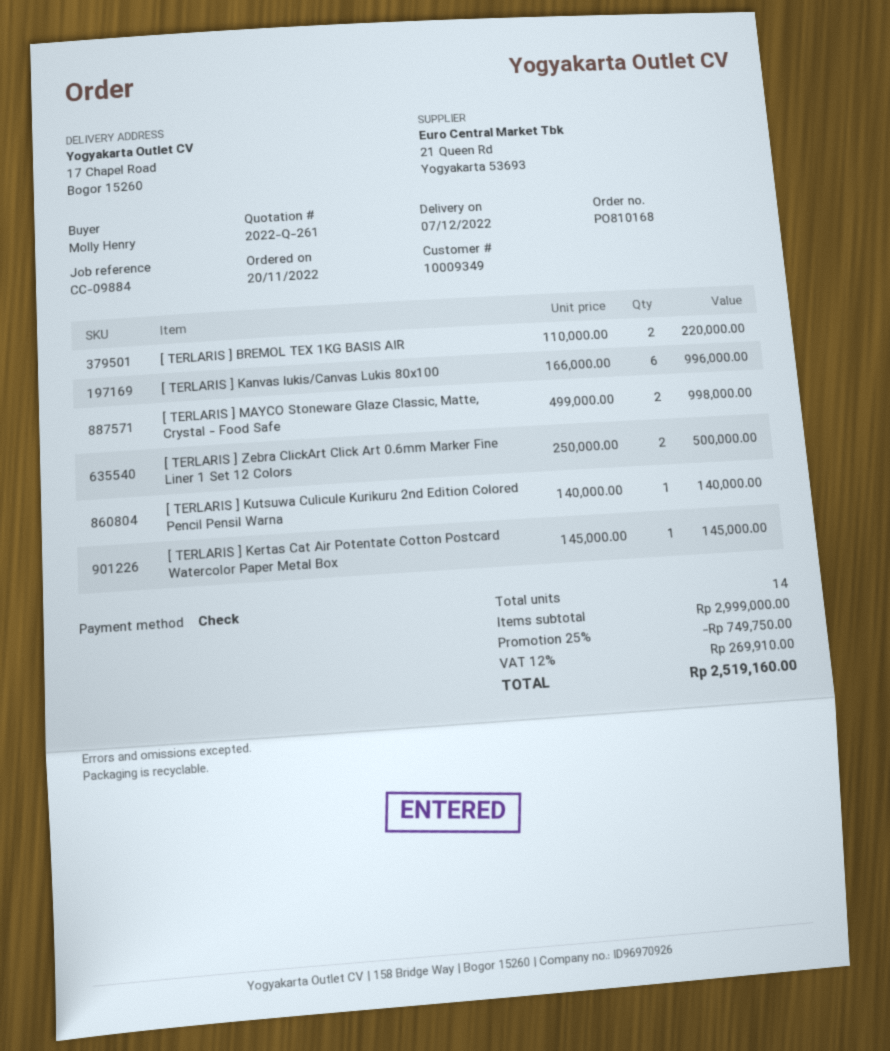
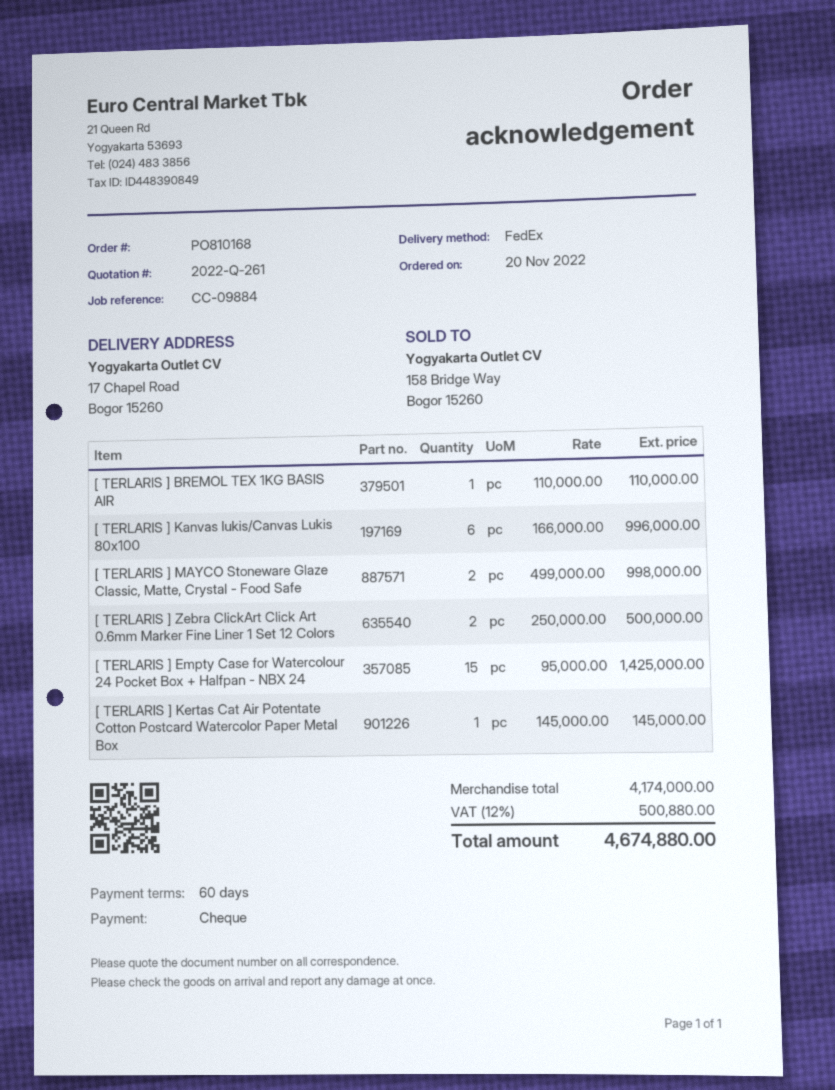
[ TERLARIS ] BREMOL TEX 1KG BASIS AIR: 2 x 110000.00 = 220000.00 -> 1 x 110000.00 = 110000.00
[ TERLARIS ] Kutsuwa Culicule Kurikuru 2nd Edition Colored Pencil Pensil Warna: 1 x 140000.00 = 140000.00 -> none
[ TERLARIS ] Empty Case for Watercolour 24 Pocket Box + Halfpan - NBX 24: none -> 15 x 95000.00 = 1425000.00
subtotal: 2999000.00 -> 4174000.00
discount: 25% = 749750.00 -> none
tax: 12% = 269910.00 -> 12% = 500880.00
total: 2519160.00 -> 4674880.00

